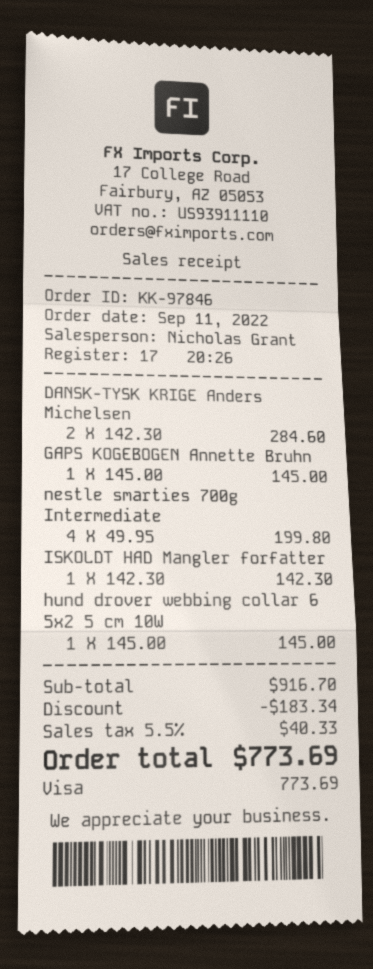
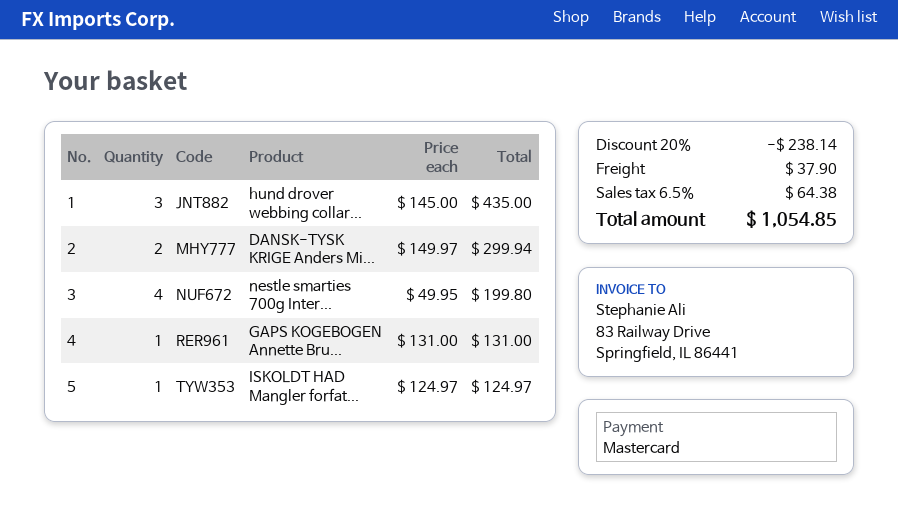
payment method: Visa -> Mastercard
DANSK-TYSK KRIGE Anders Michelsen: 2 x 142.30 = 284.60 -> 2 x 149.97 = 299.94
GAPS KOGEBOGEN Annette Bruhn: 1 x 145.00 = 145.00 -> 1 x 131.00 = 131.00
ISKOLDT HAD Mangler forfatter: 1 x 142.30 = 142.30 -> 1 x 124.97 = 124.97
hund drover webbing collar 6 5x2 5 cm 10W: 1 x 145.00 = 145.00 -> 3 x 145.00 = 435.00
discount: 183.34 -> 238.14
shipping: none -> 37.90
tax: 5.5% = 40.33 -> 6.5% = 64.38
total: 773.69 -> 1054.85

